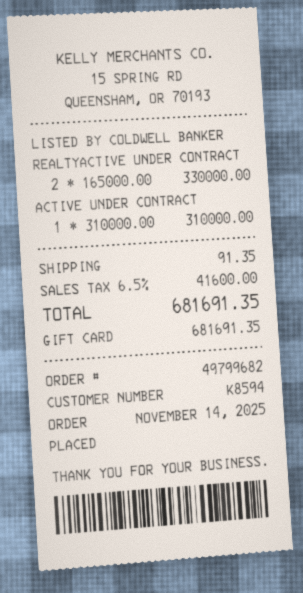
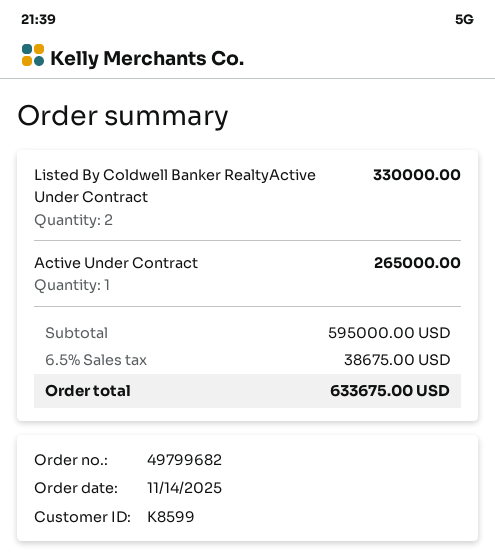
customer number: K8594 -> K8599
ACTIVE UNDER CONTRACT: 1 for 310000.00 -> 1 for 265000.00
shipping: 91.35 -> none
tax: 6.5% = 41600.00 -> 6.5% = 38675.00
total: 681691.35 -> 633675.00

